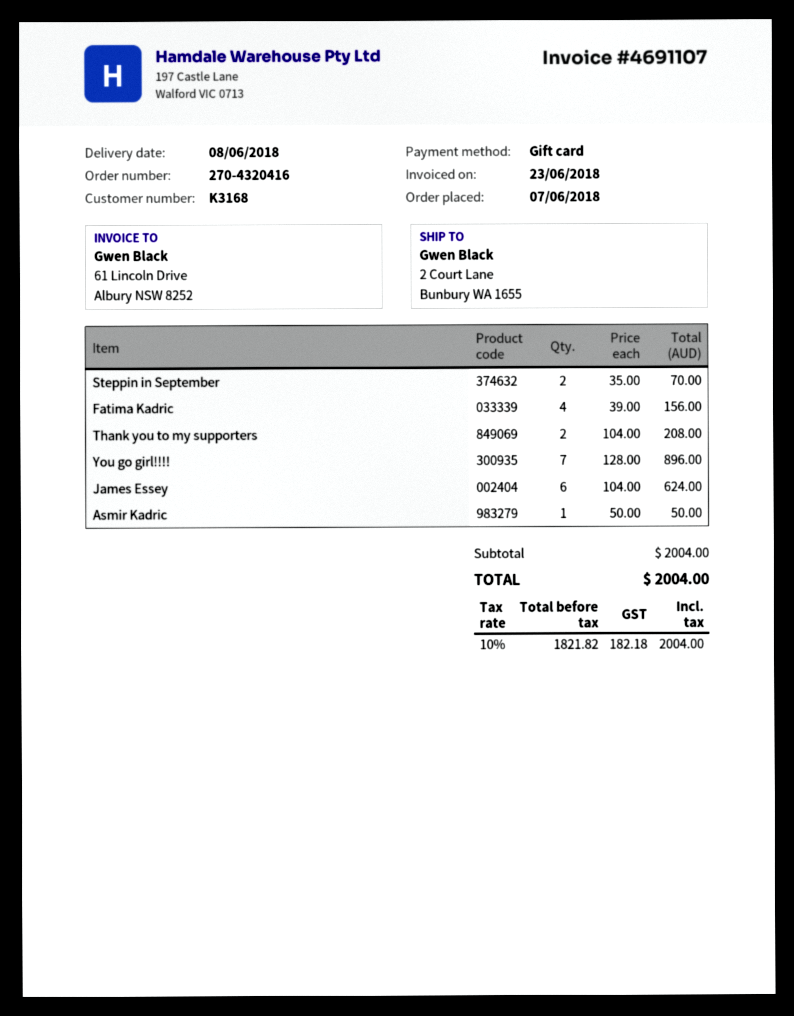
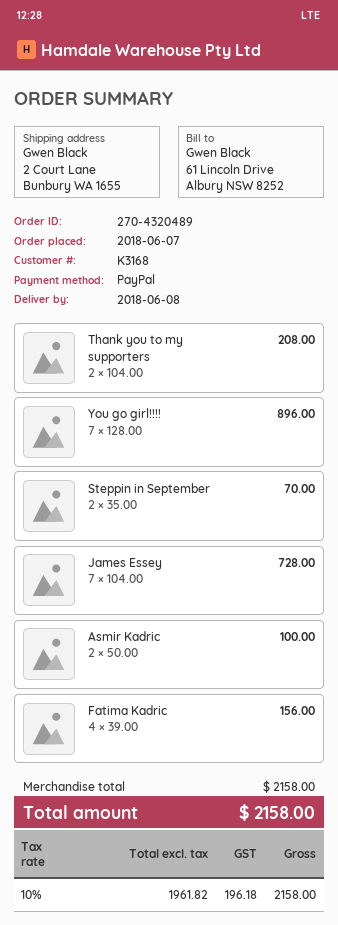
order number: 270-4320416 -> 270-4320489
payment method: gift card -> PayPal
James Essey: 6 x 104.00 = 624.00 -> 7 x 104.00 = 728.00
Asmir Kadric: 1 x 50.00 = 50.00 -> 2 x 50.00 = 100.00
subtotal: 2004.00 -> 2158.00
net: 1821.82 -> 1961.82
tax: 10% = 182.18 -> 10% = 196.18
total: 2004.00 -> 2158.00

